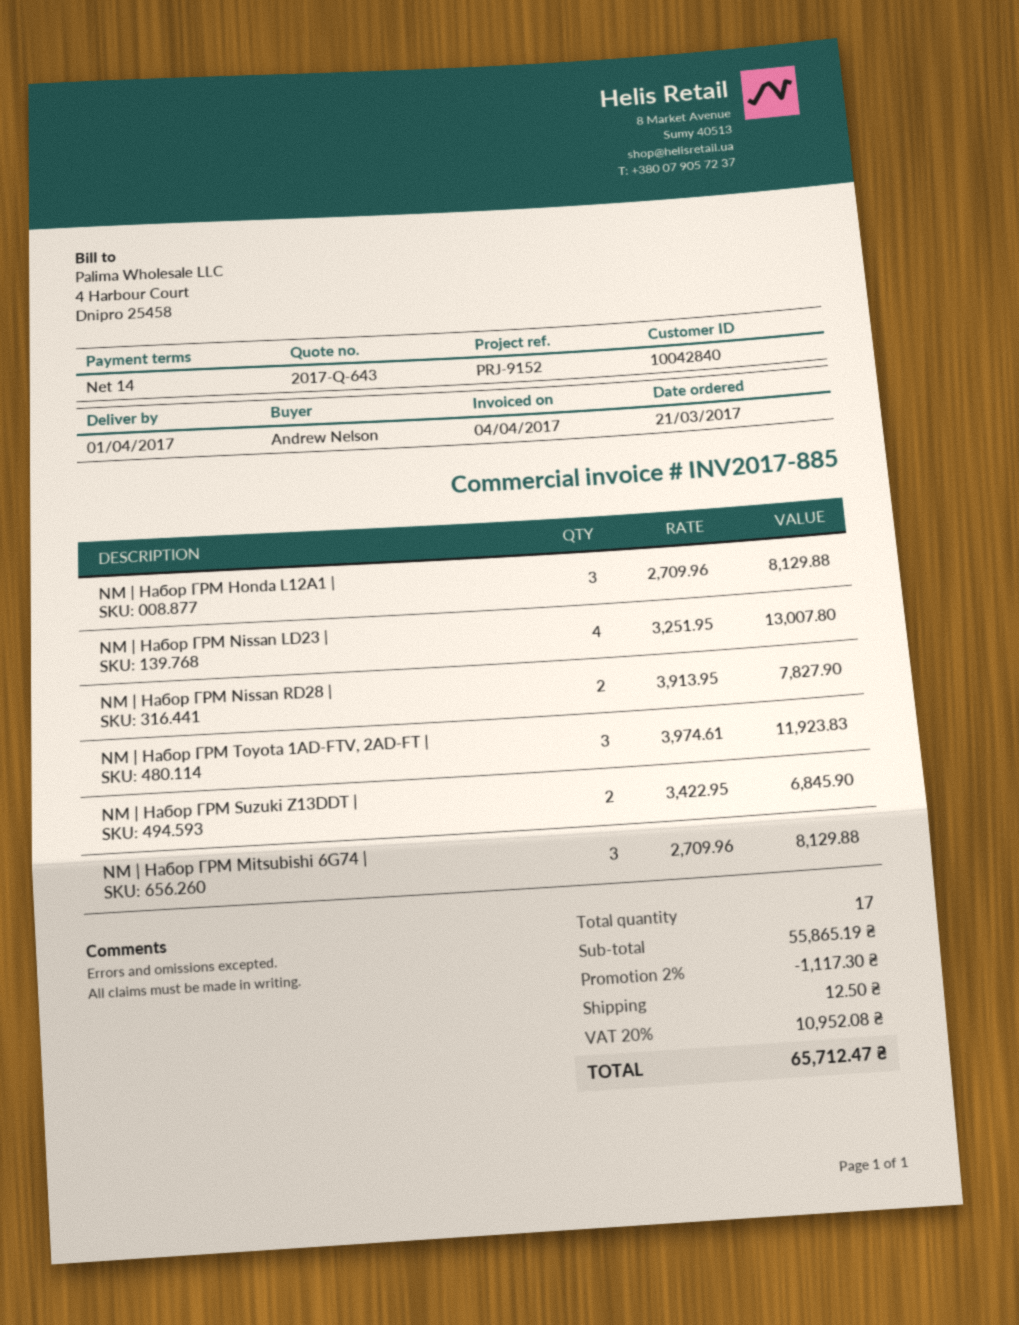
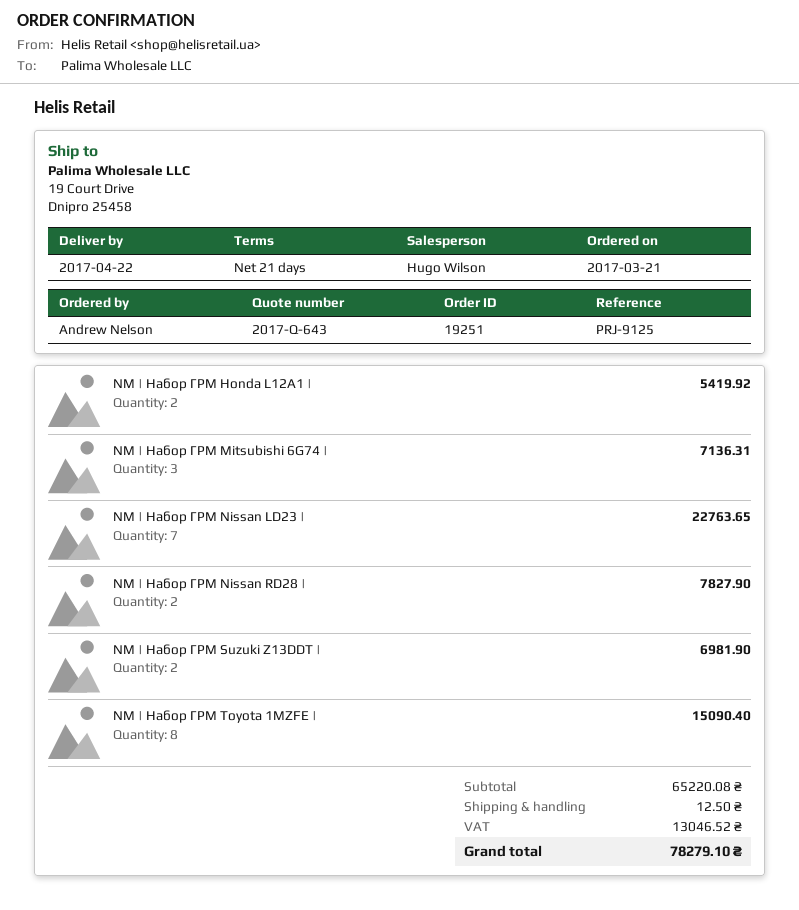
delivery date: 2017-04-01 -> 2017-04-22
payment terms: 14 days -> 21 days
reference: PRJ-9152 -> PRJ-9125
NM | Набор ГРМ Honda L12A1 |: 3 for 8129.88 -> 2 for 5419.92
NM | Набор ГРМ Nissan LD23 |: 4 for 13007.80 -> 7 for 22763.65
NM | Набор ГРМ Toyota 1AD-FTV, 2AD-FT |: 3 for 11923.83 -> none
NM | Набор ГРМ Suzuki Z13DDT |: 2 for 6845.90 -> 2 for 6981.90
NM | Набор ГРМ Mitsubishi 6G74 |: 3 for 8129.88 -> 3 for 7136.31
NM | Набор ГРМ Toyota 1MZFE |: none -> 8 for 15090.40
subtotal: 55865.19 -> 65220.08
discount: 2% = 1117.30 -> none
tax: 10952.08 -> 13046.52
total: 65712.47 -> 78279.10

